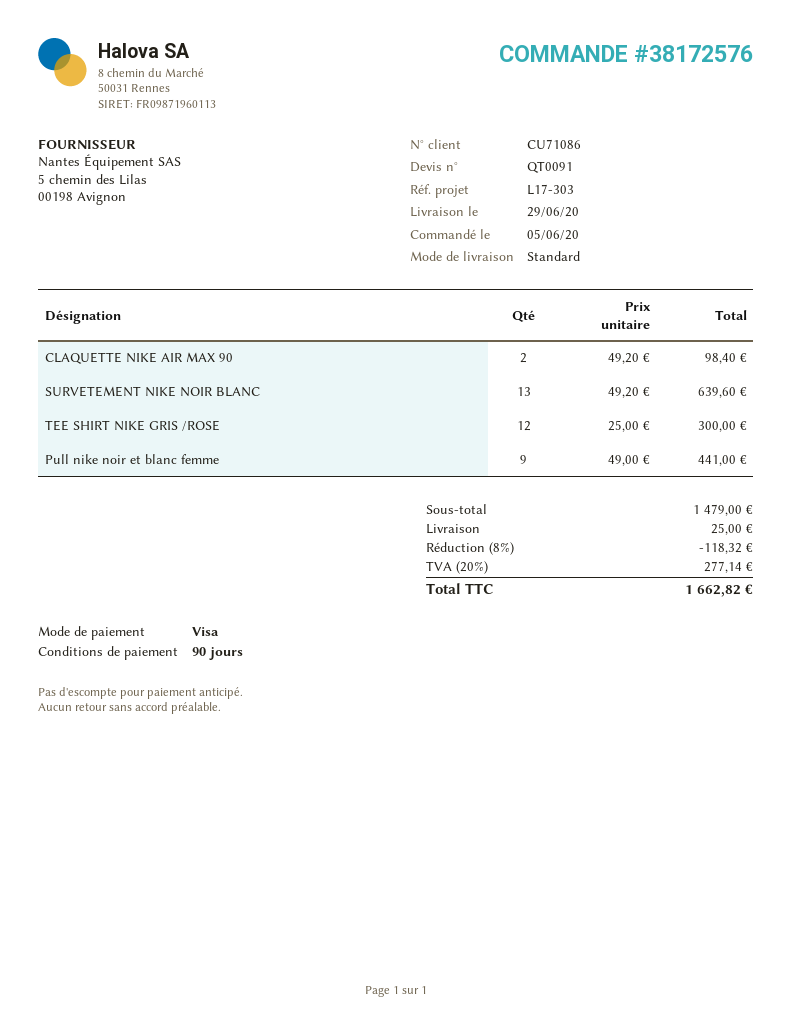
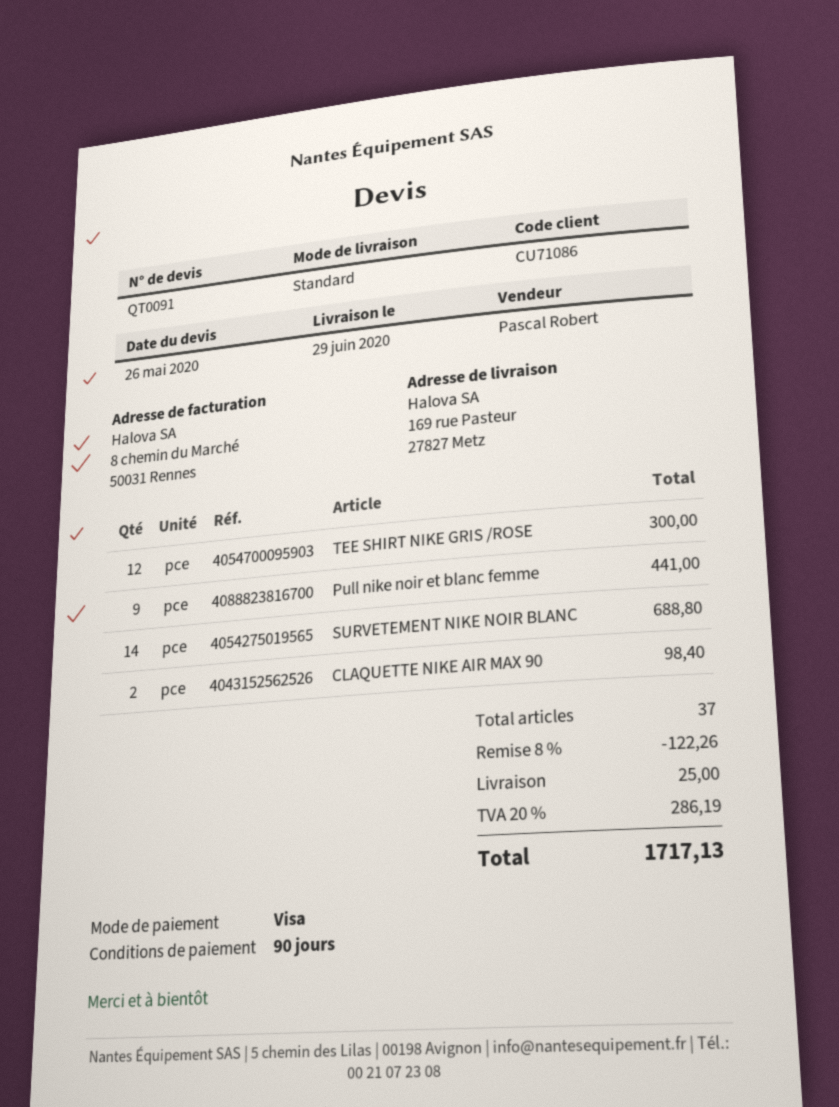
SURVETEMENT NIKE NOIR BLANC: 13 for 639.60 -> 14 for 688.80
discount: 8% = 118.32 -> 8% = 122.26
tax: 20% = 277.14 -> 20% = 286.19
total: 1662.82 -> 1717.13

